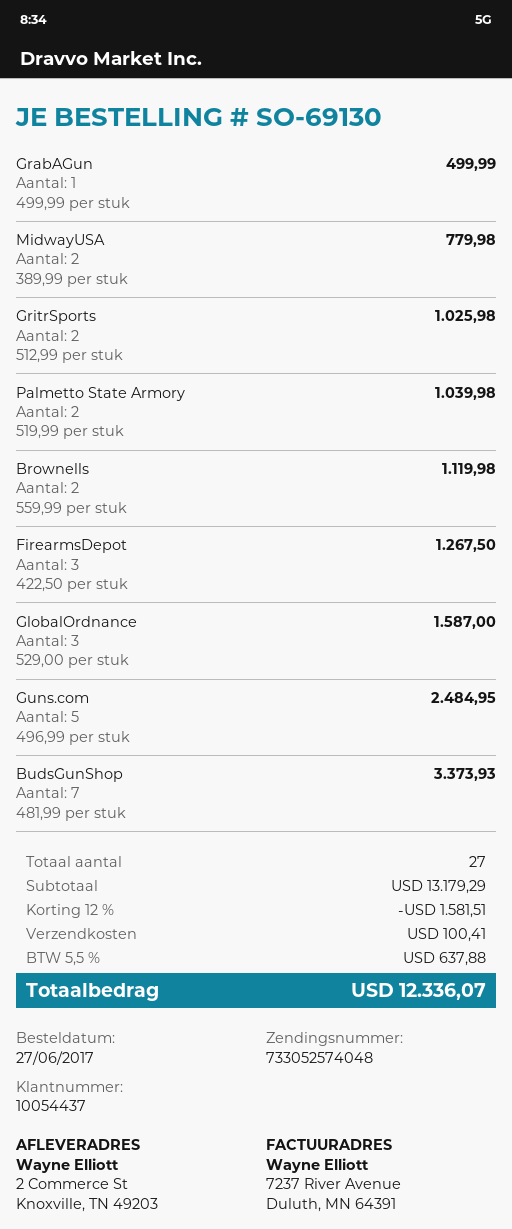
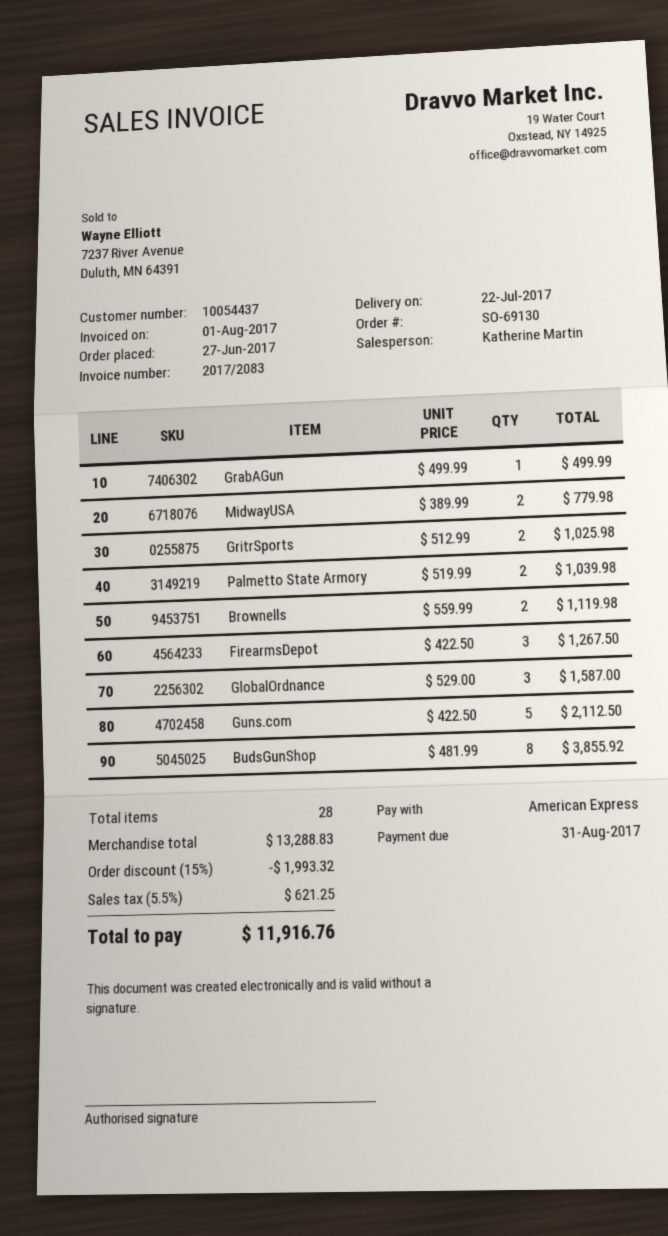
Guns.com: 5 x 496.99 = 2484.95 -> 5 x 422.50 = 2112.50
BudsGunShop: 7 x 481.99 = 3373.93 -> 8 x 481.99 = 3855.92
total quantity: 27 -> 28
subtotal: 13179.29 -> 13288.83
discount: 12% = 1581.51 -> 15% = 1993.32
shipping: 100.41 -> none
tax: 5.5% = 637.88 -> 5.5% = 621.25
total: 12336.07 -> 11916.76

